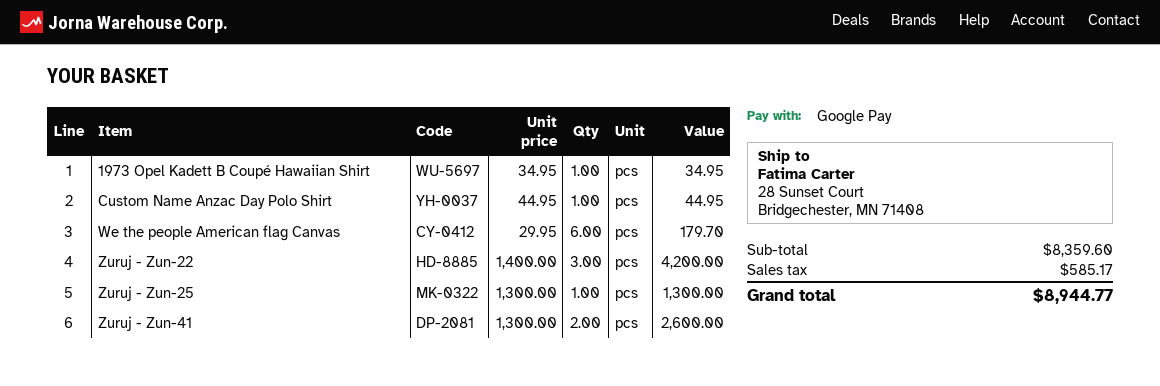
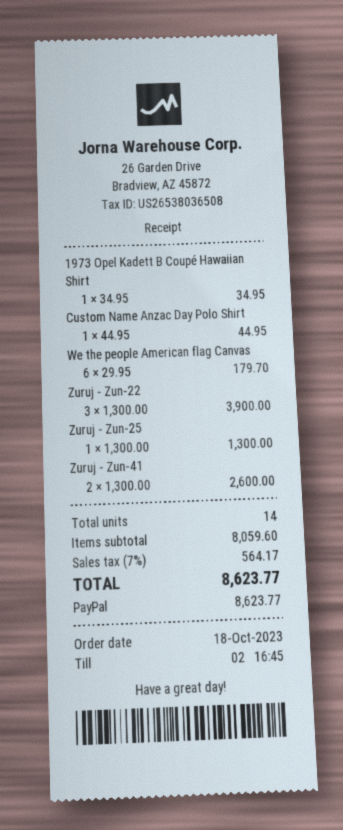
payment method: Google Pay -> PayPal
Zuruj - Zun-22: 3 x 1400.00 = 4200.00 -> 3 x 1300.00 = 3900.00
subtotal: 8359.60 -> 8059.60
tax: 585.17 -> 564.17
total: 8944.77 -> 8623.77

